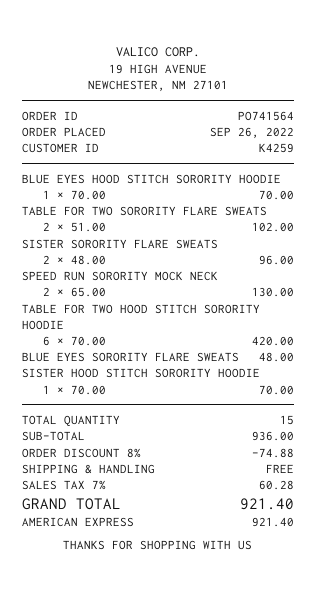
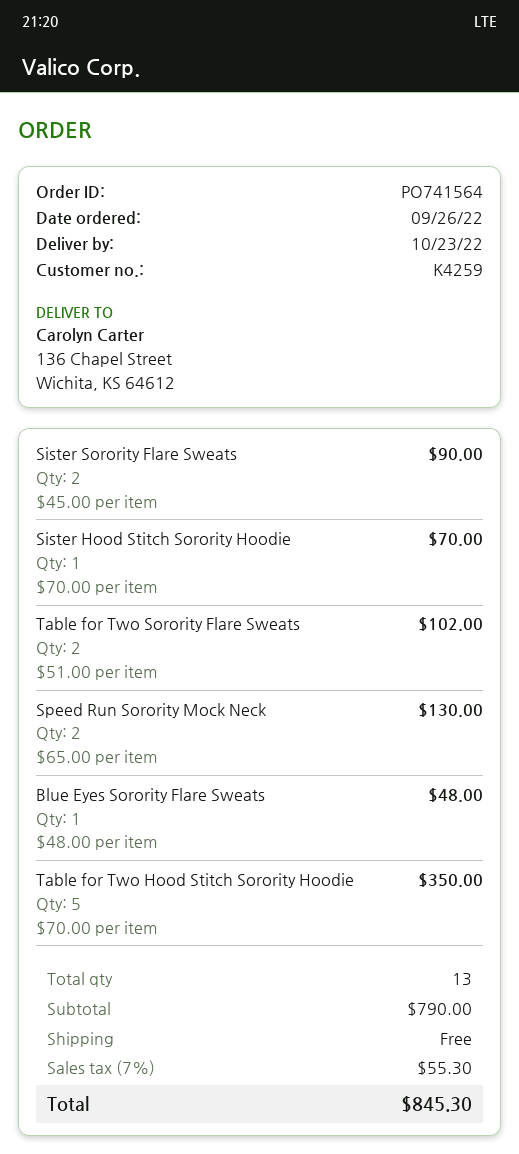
BLUE EYES HOOD STITCH SORORITY HOODIE: 1 x 70.00 = 70.00 -> none
SISTER SORORITY FLARE SWEATS: 2 x 48.00 = 96.00 -> 2 x 45.00 = 90.00
TABLE FOR TWO HOOD STITCH SORORITY HOODIE: 6 x 70.00 = 420.00 -> 5 x 70.00 = 350.00
total quantity: 15 -> 13
subtotal: 936.00 -> 790.00
discount: 8% = 74.88 -> none
tax: 7% = 60.28 -> 7% = 55.30
total: 921.40 -> 845.30

